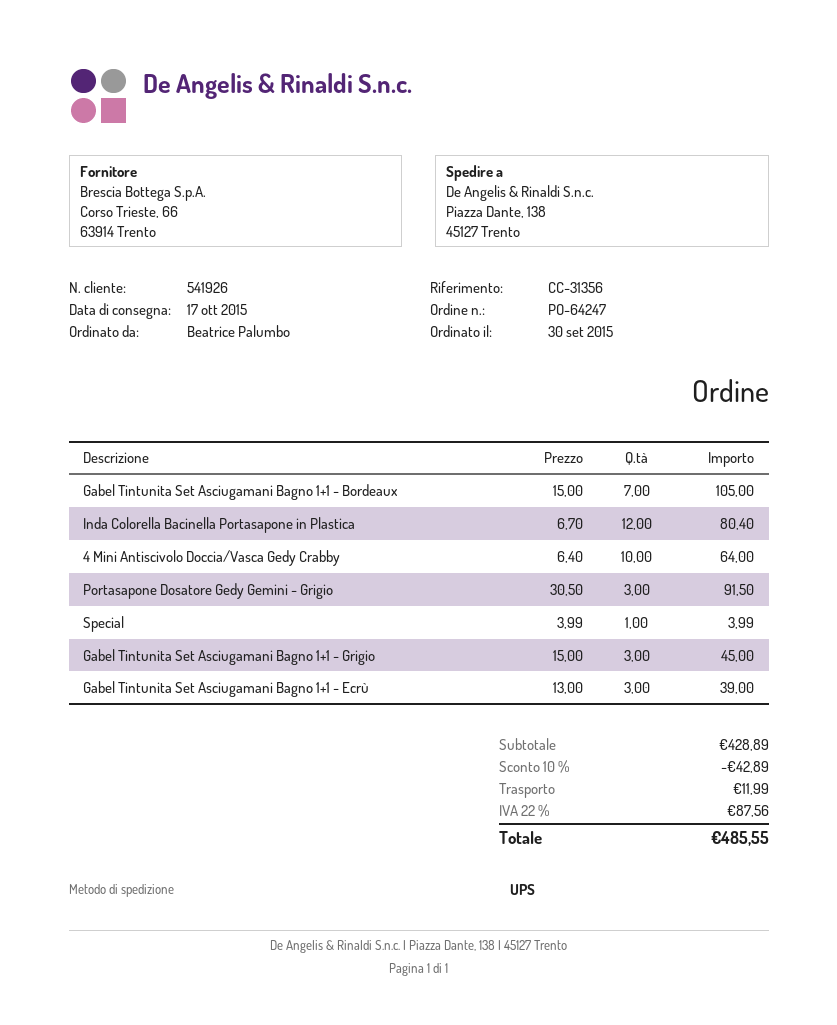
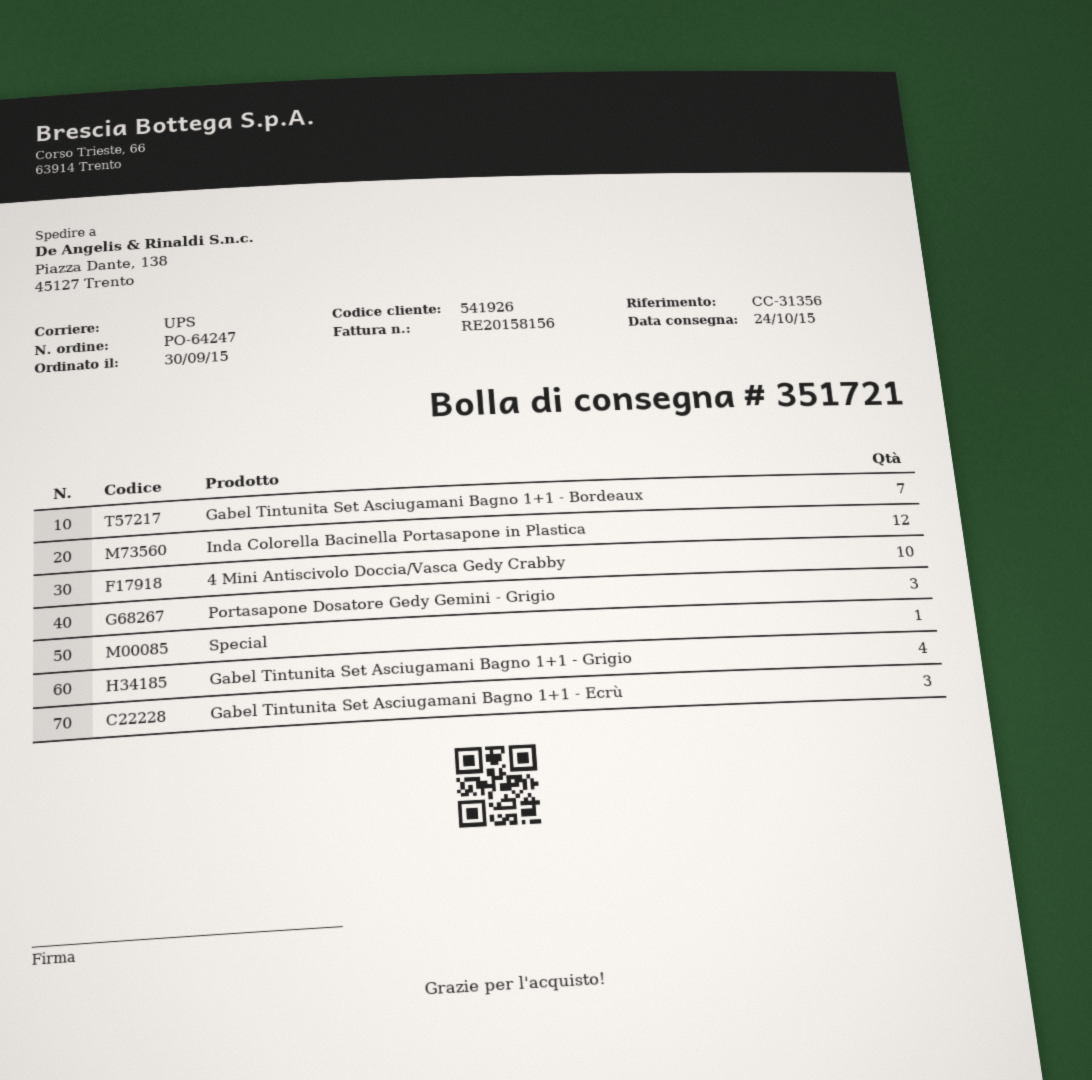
delivery date: 2015-10-17 -> 2015-10-24
Gabel Tintunita Set Asciugamani Bagno 1+1 - Grigio: 3 -> 4

